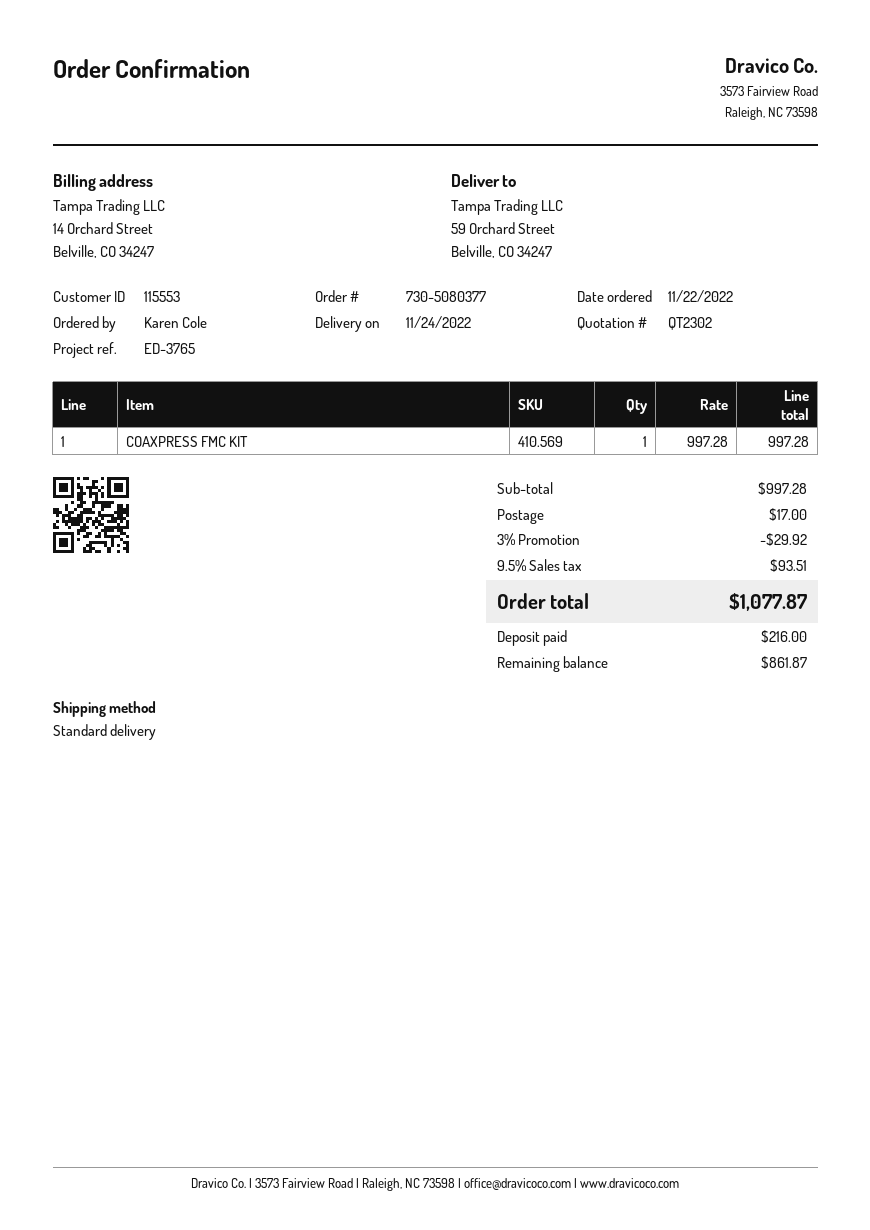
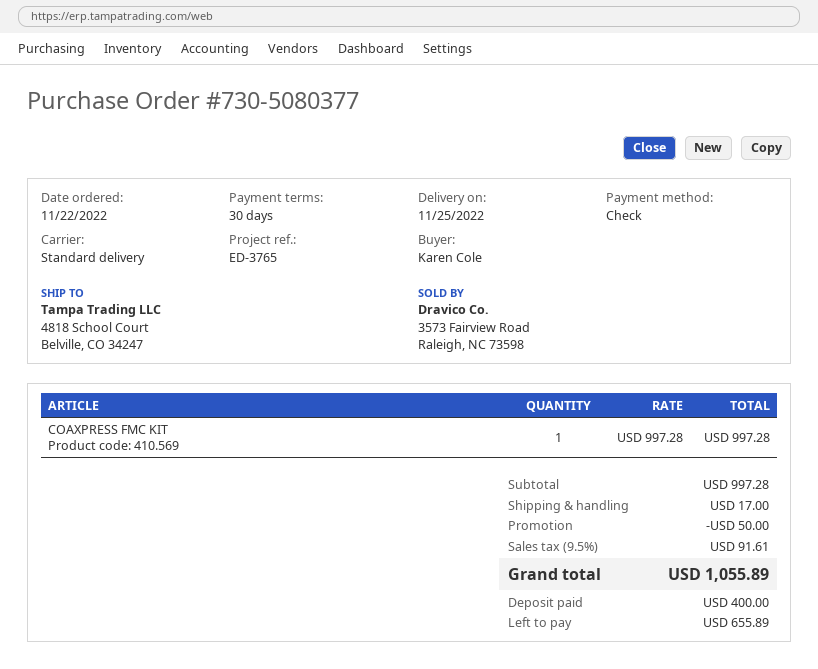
delivery date: 2022-11-24 -> 2022-11-25
ship to: 59 Orchard Street, Belville, CO 34247 -> 4818 School Court, Belville, CO 34247
discount: 29.92 -> 50.00
tax: 9.5% = 93.51 -> 9.5% = 91.61
total: 1077.87 -> 1055.89
deposit: 216.00 -> 400.00
balance: 861.87 -> 655.89

